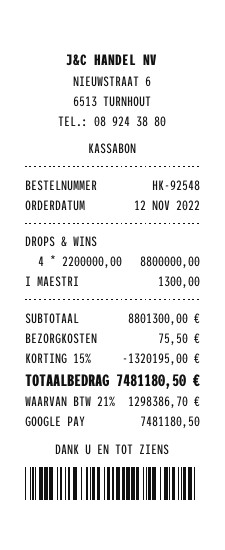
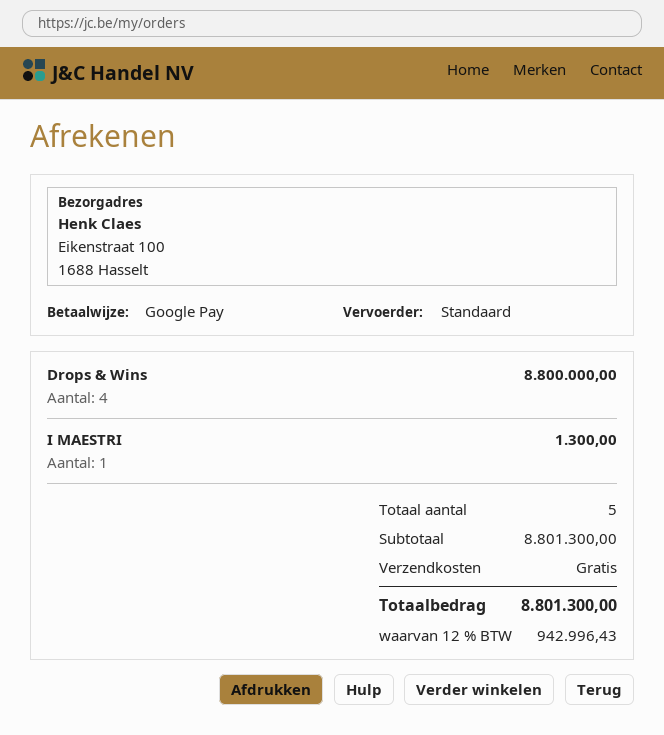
discount: 15% = 1320195.00 -> none
shipping: 75.50 -> 0.00
tax: 21% = 1298386.70 -> 12% = 942996.43
total: 7481180.50 -> 8801300.00

